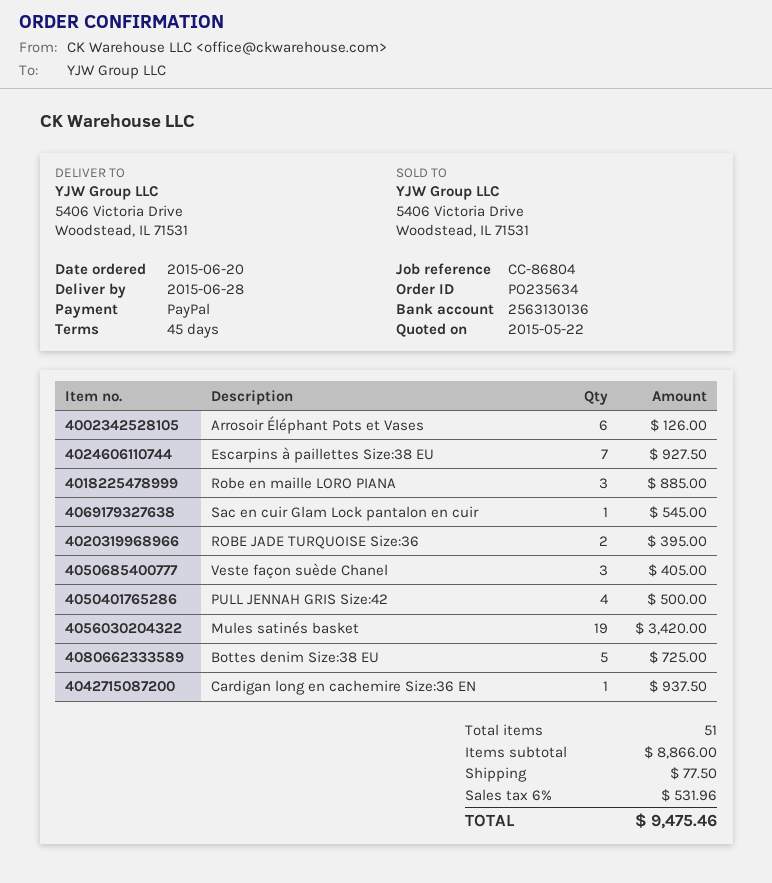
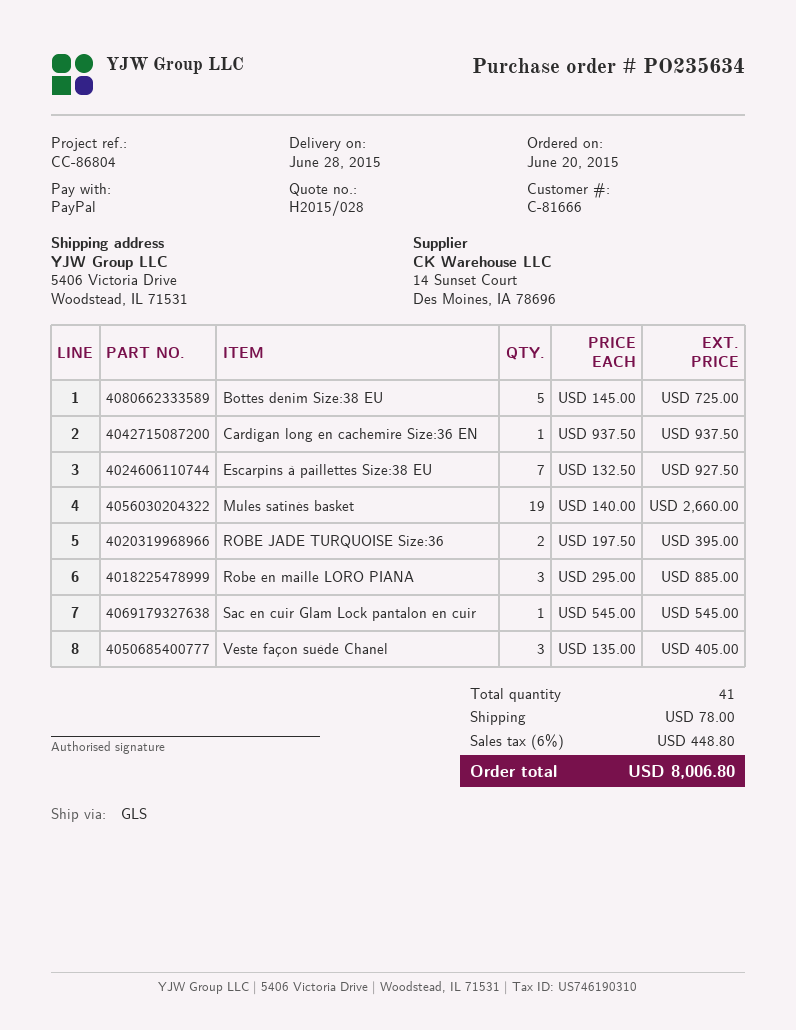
Arrosoir Éléphant Pots et Vases: 6 for 126.00 -> none
PULL JENNAH GRIS Size:42: 4 for 500.00 -> none
Mules satinés basket: 19 for 3420.00 -> 19 for 2660.00
total quantity: 51 -> 41
shipping: 77.50 -> 78.00
tax: 6% = 531.96 -> 6% = 448.80
total: 9475.46 -> 8006.80

